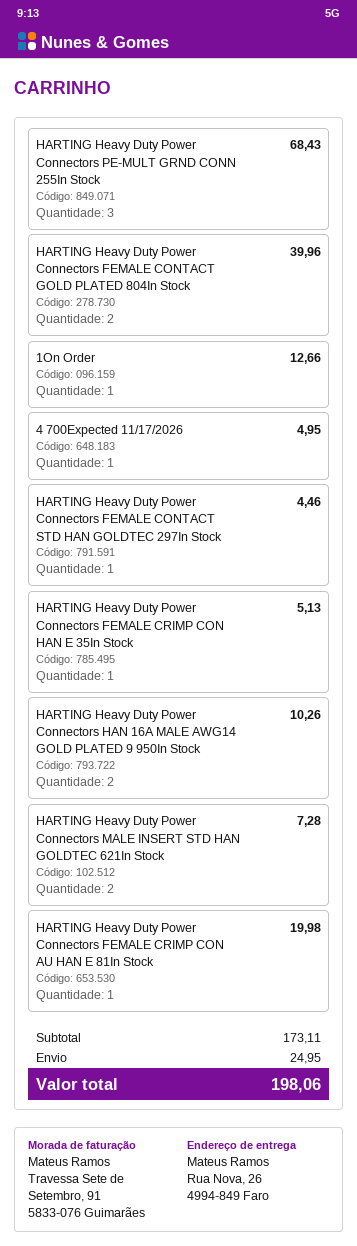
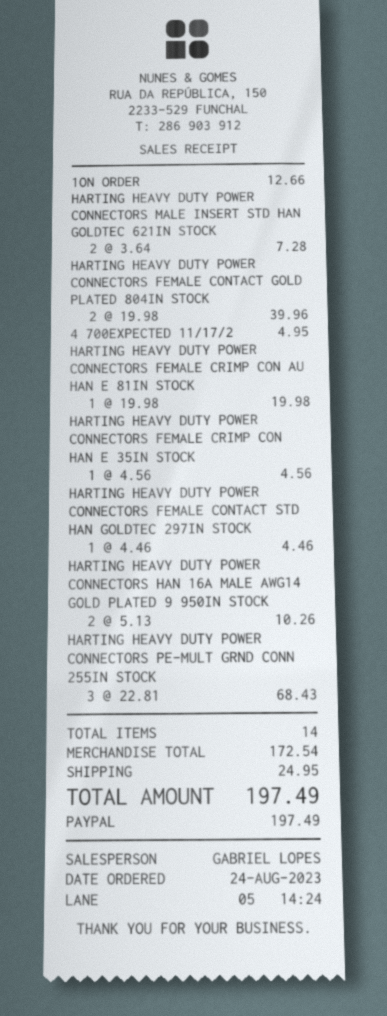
HARTING Heavy Duty Power Connectors FEMALE CRIMP CON HAN E 35In Stock: 1 for 5.13 -> 1 for 4.56
subtotal: 173.11 -> 172.54
total: 198.06 -> 197.49

